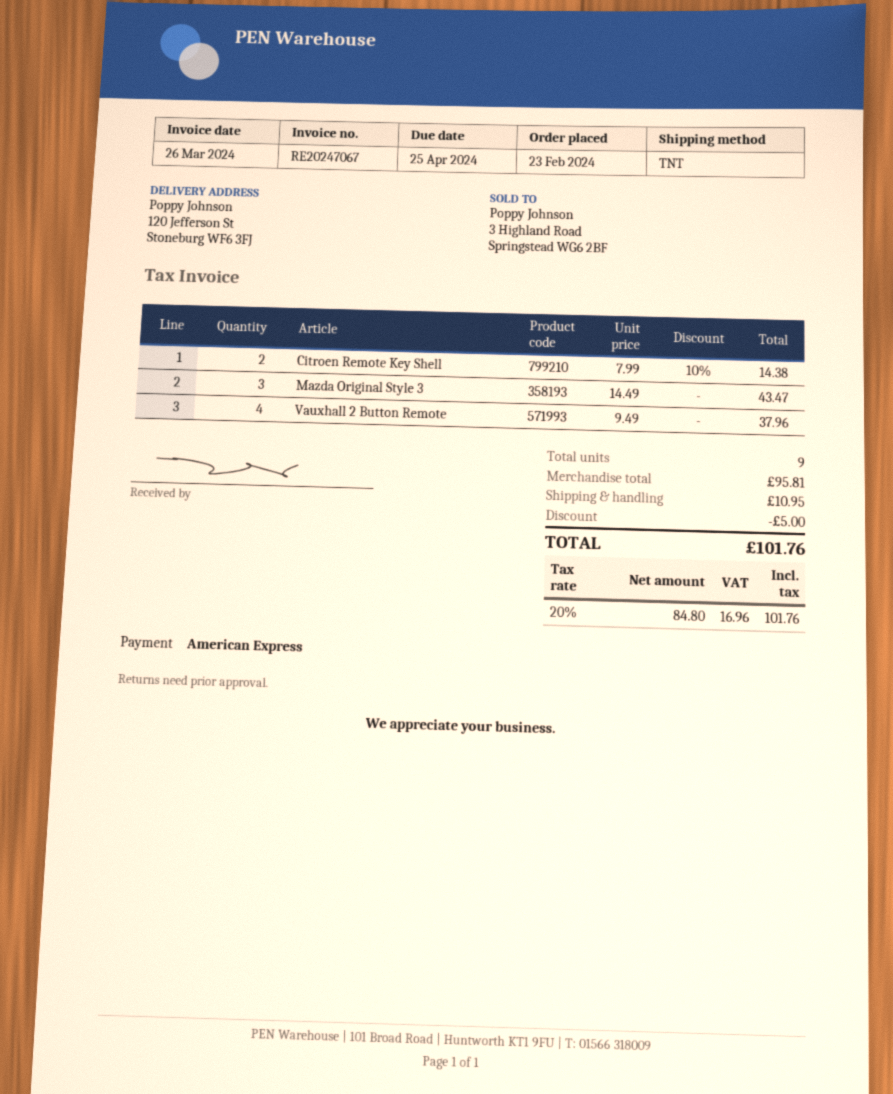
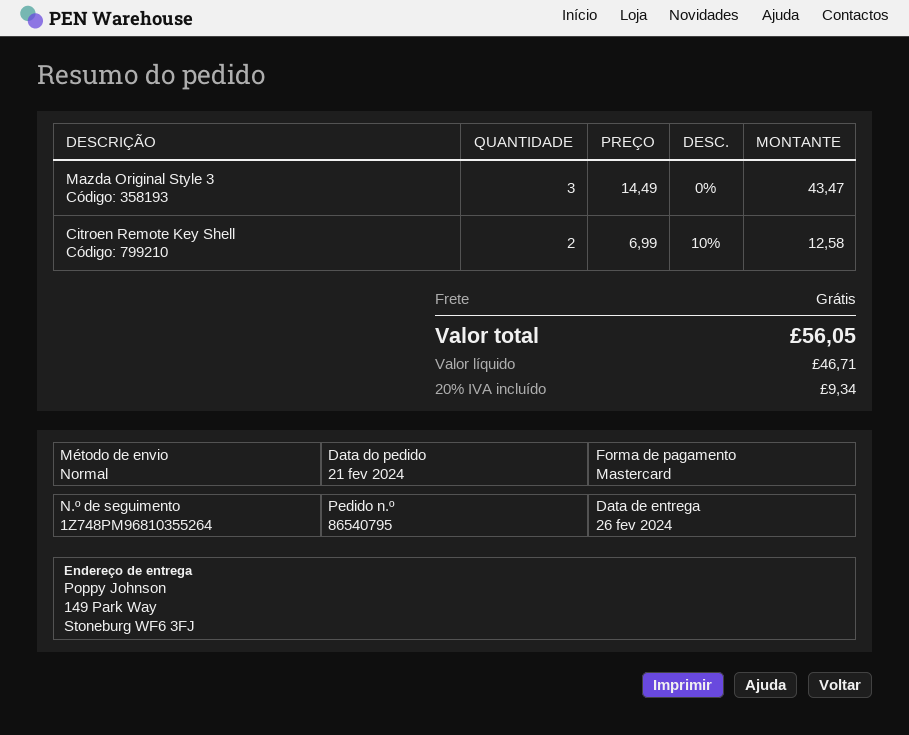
order date: 2024-02-23 -> 2024-02-21
payment method: American Express -> Mastercard
shipping method: TNT -> standard
ship to: 120 Jefferson St, Stoneburg WF6 3FJ -> 149 Park Way, Stoneburg WF6 3FJ
Citroen Remote Key Shell: 2 x 7.99 - 10% = 14.38 -> 2 x 6.99 - 10% = 12.58
Vauxhall 2 Button Remote: 4 x 9.49 = 37.96 -> none
discount: 5.00 -> none
shipping: 10.95 -> 0.00
net: 84.80 -> 46.71
tax: 20% = 16.96 -> 20% = 9.34
total: 101.76 -> 56.05

